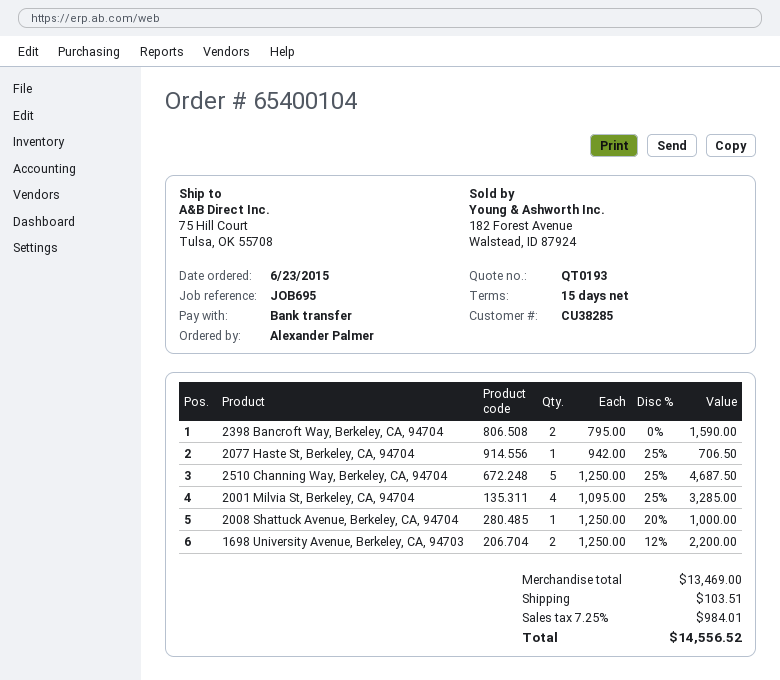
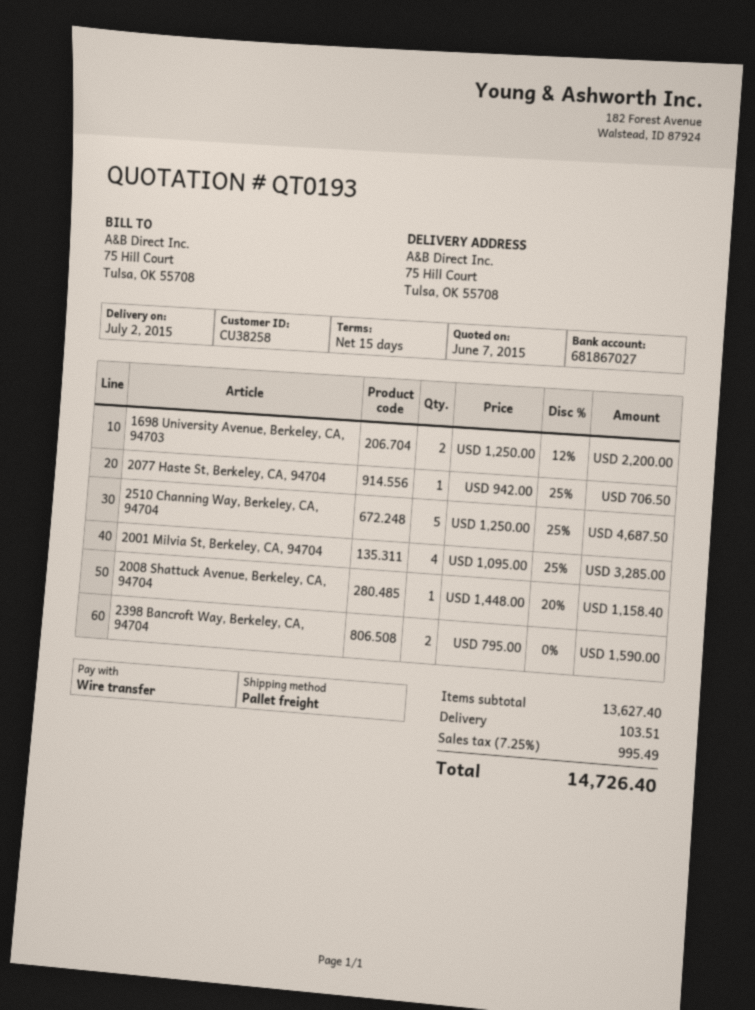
customer number: CU38285 -> CU38258
2008 Shattuck Avenue, Berkeley, CA, 94704: 1 x 1250.00 - 20% = 1000.00 -> 1 x 1448.00 - 20% = 1158.40
subtotal: 13469.00 -> 13627.40
tax: 7.25% = 984.01 -> 7.25% = 995.49
total: 14556.52 -> 14726.40

